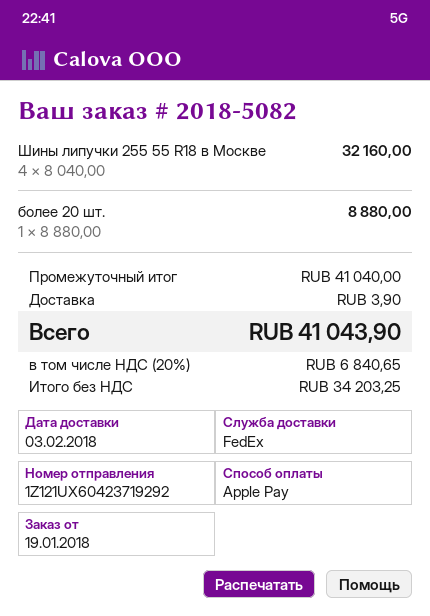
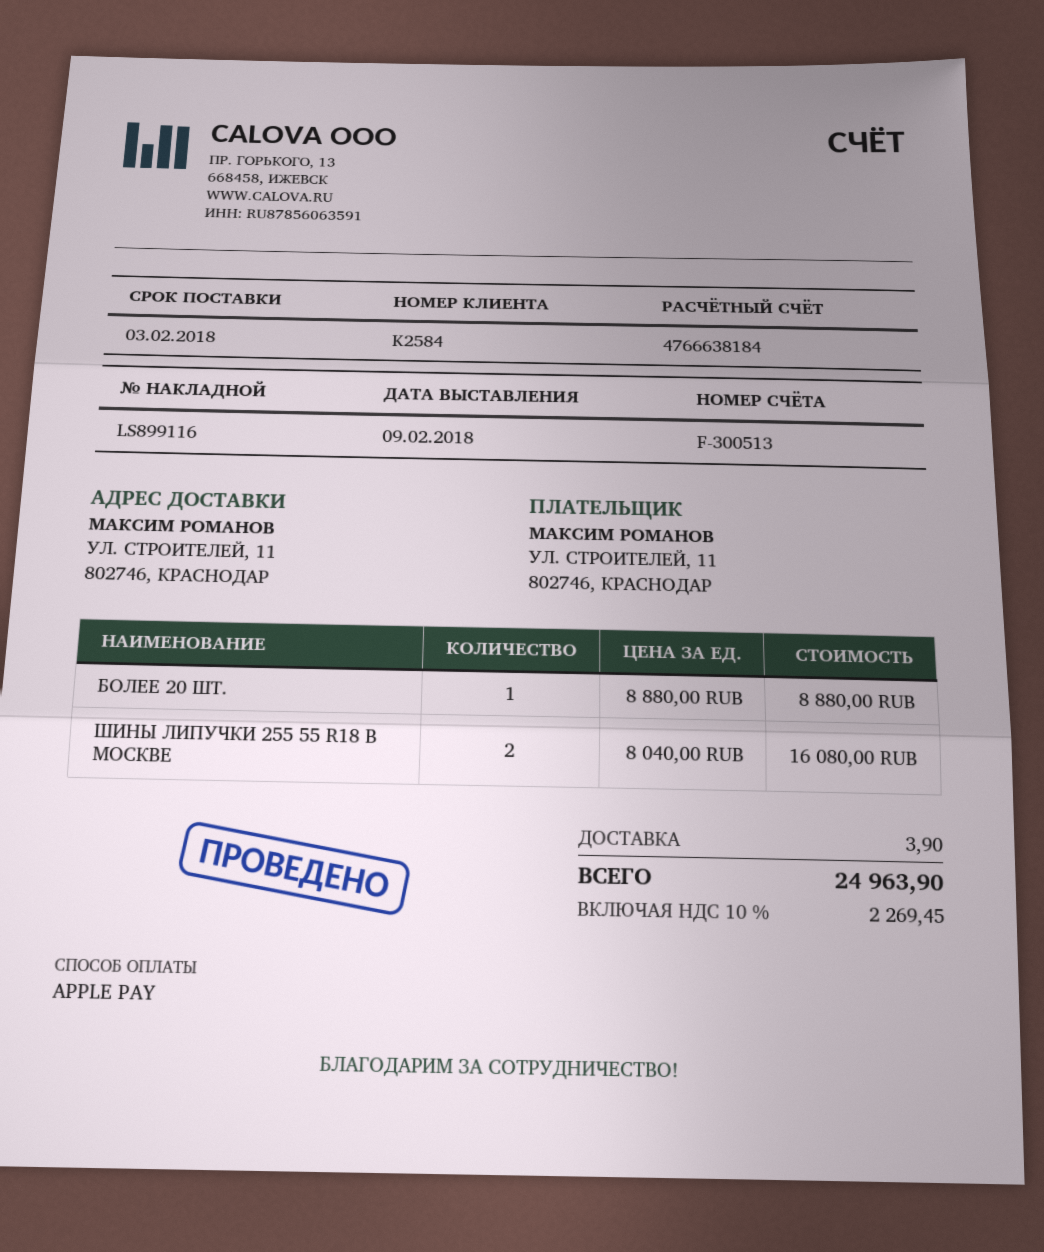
Шины липучки 255 55 R18 в Москве: 4 x 8040.00 = 32160.00 -> 2 x 8040.00 = 16080.00
tax: 20% = 6840.65 -> 10% = 2269.45
total: 41043.90 -> 24963.90

